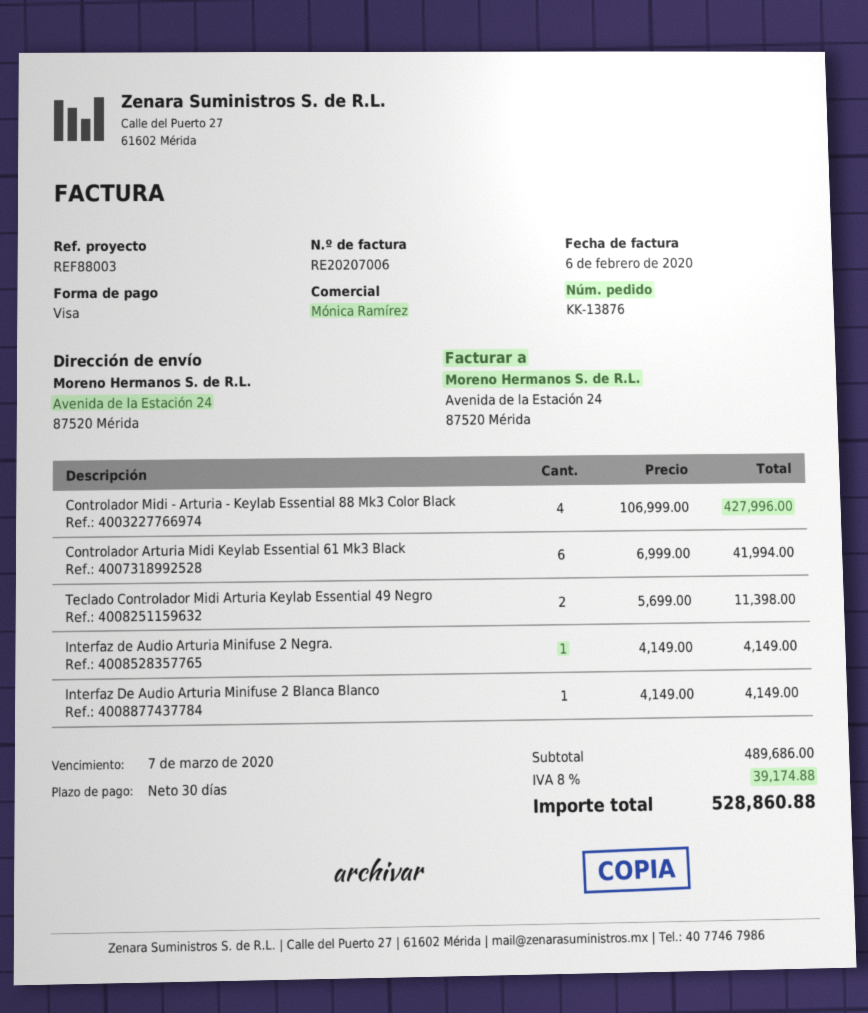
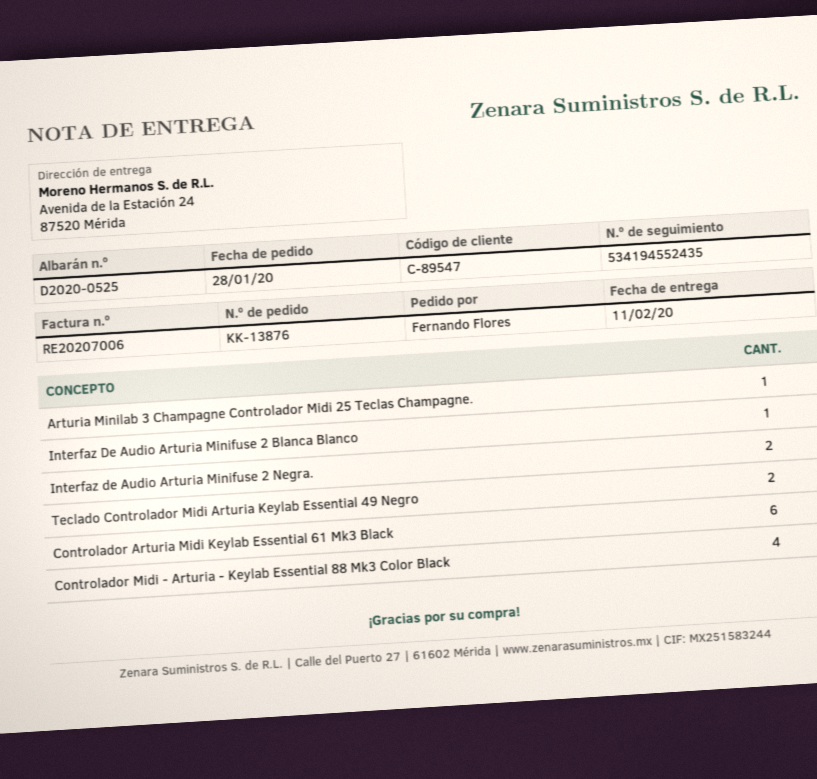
Interfaz de Audio Arturia Minifuse 2 Negra.: 1 -> 2
Arturia Minilab 3 Champagne Controlador Midi 25 Teclas Champagne.: none -> 1

